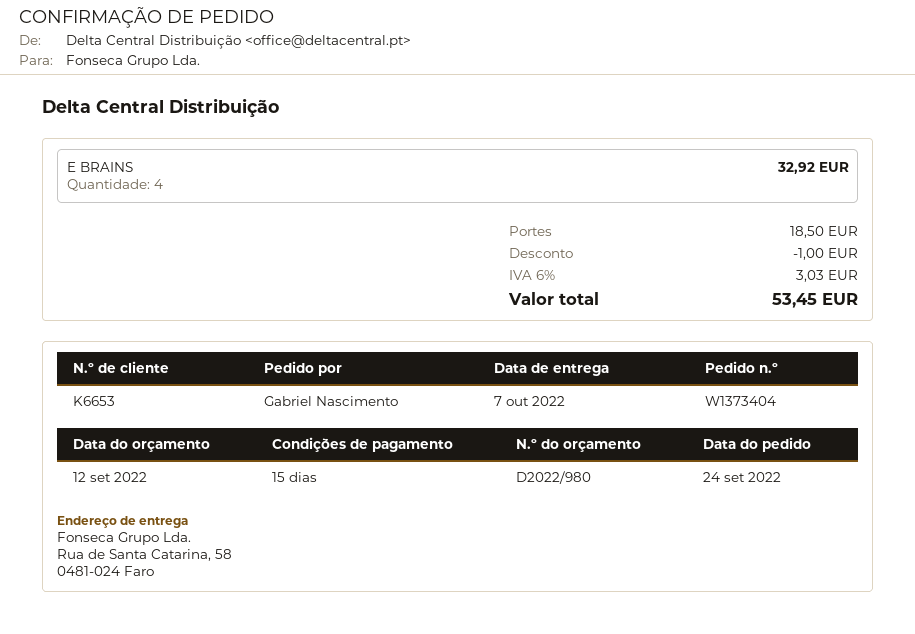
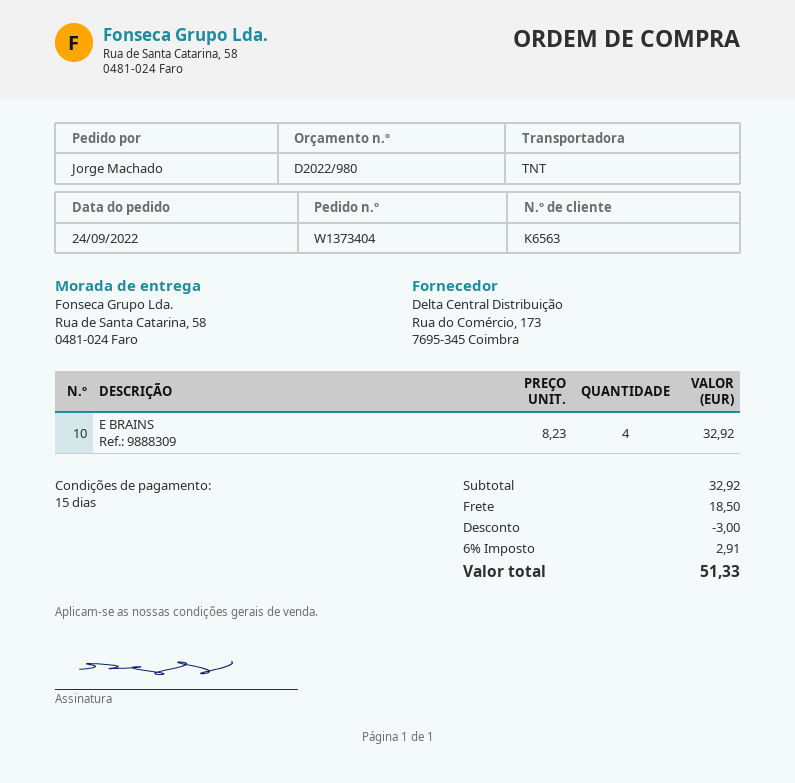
customer number: K6653 -> K6563
ordered by: Gabriel Nascimento -> Jorge Machado
discount: 1.00 -> 3.00
tax: 6% = 3.03 -> 6% = 2.91
total: 53.45 -> 51.33

